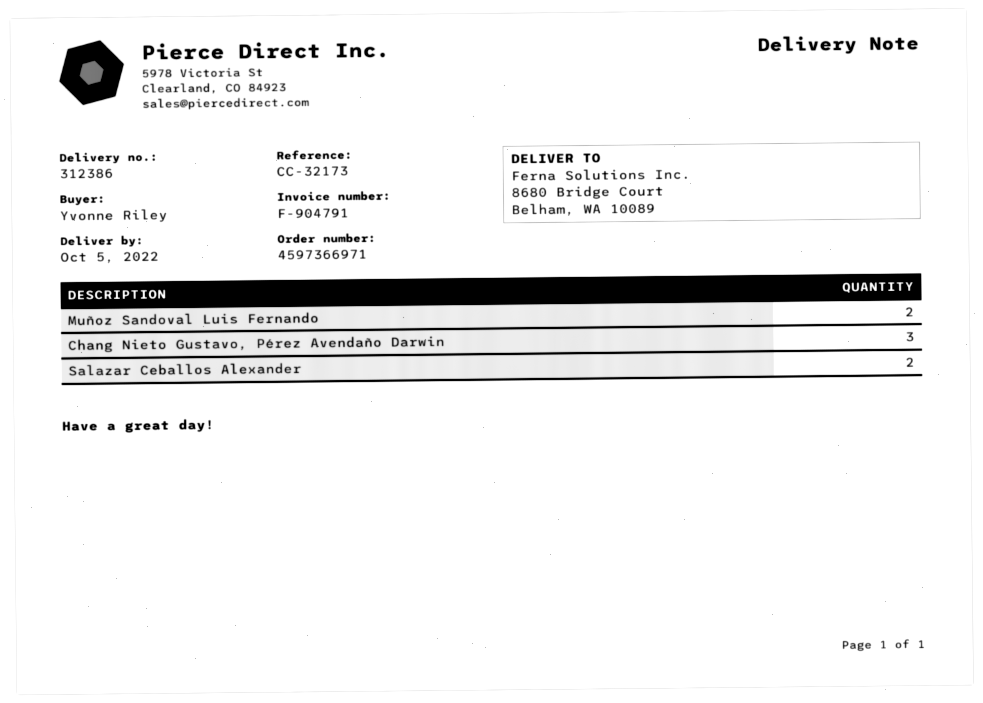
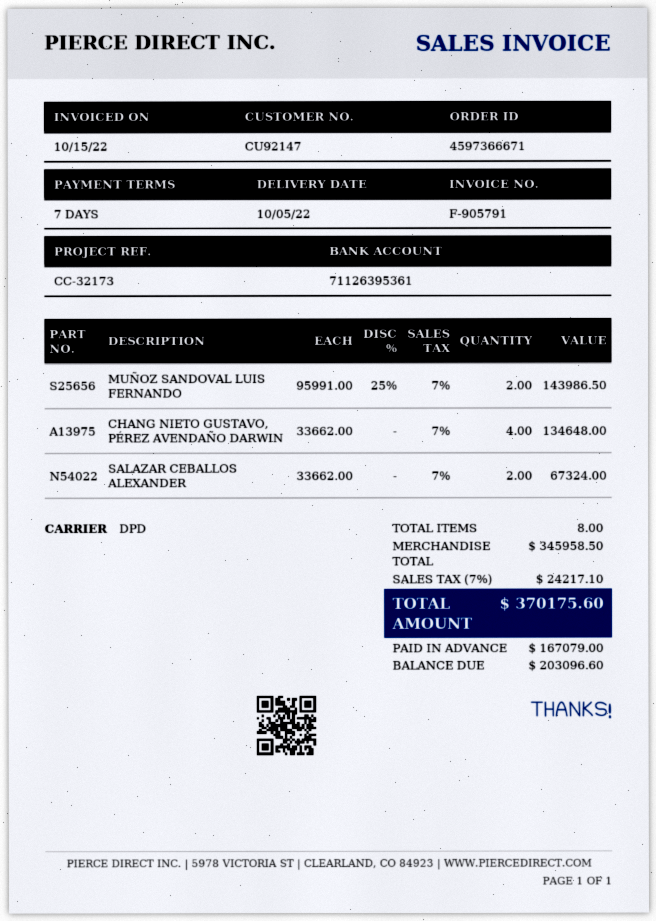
order number: 4597366971 -> 4597366671
invoice number: F-904791 -> F-905791
Chang Nieto Gustavo, Pérez Avendaño Darwin: 3 -> 4

